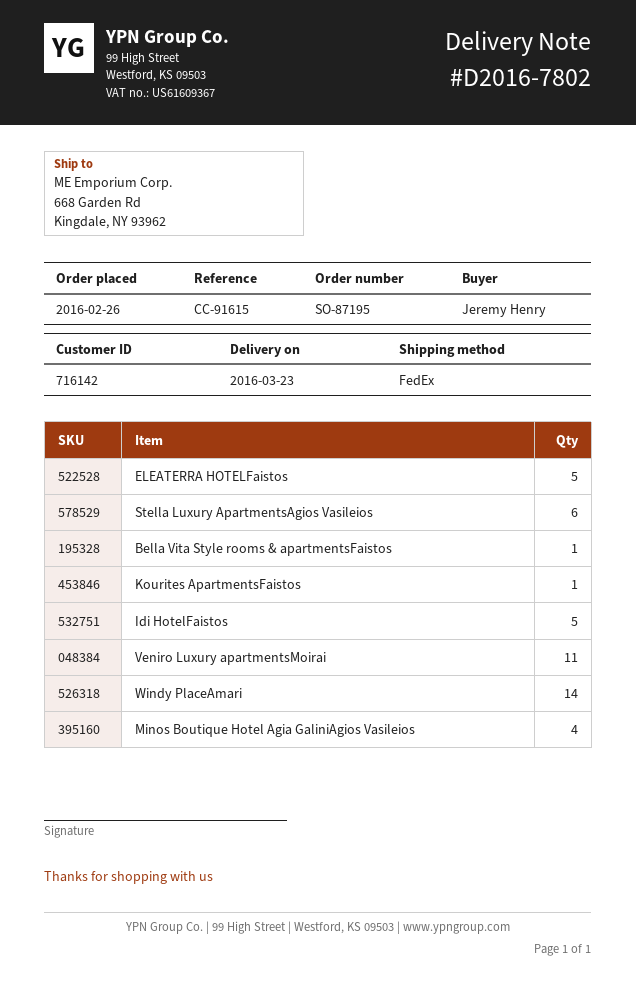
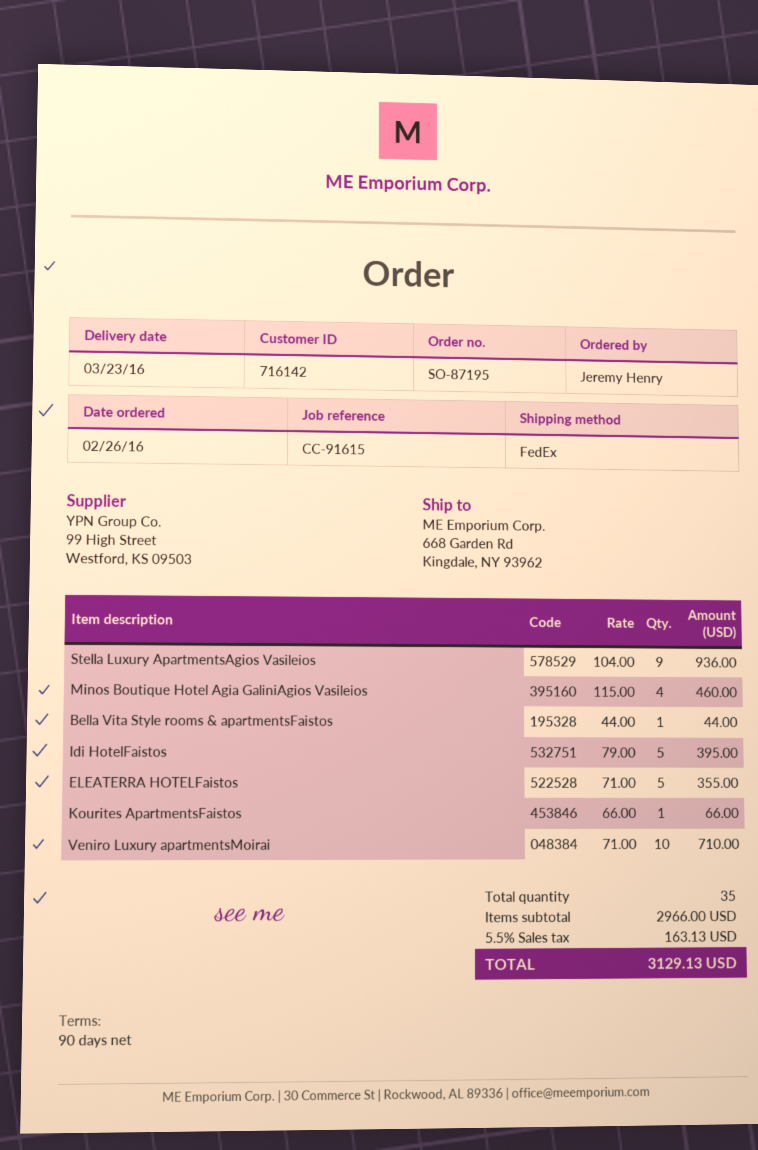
Stella Luxury ApartmentsAgios Vasileios: 6 -> 9
Veniro Luxury apartmentsMoirai: 11 -> 10
Windy PlaceAmari: 14 -> none

